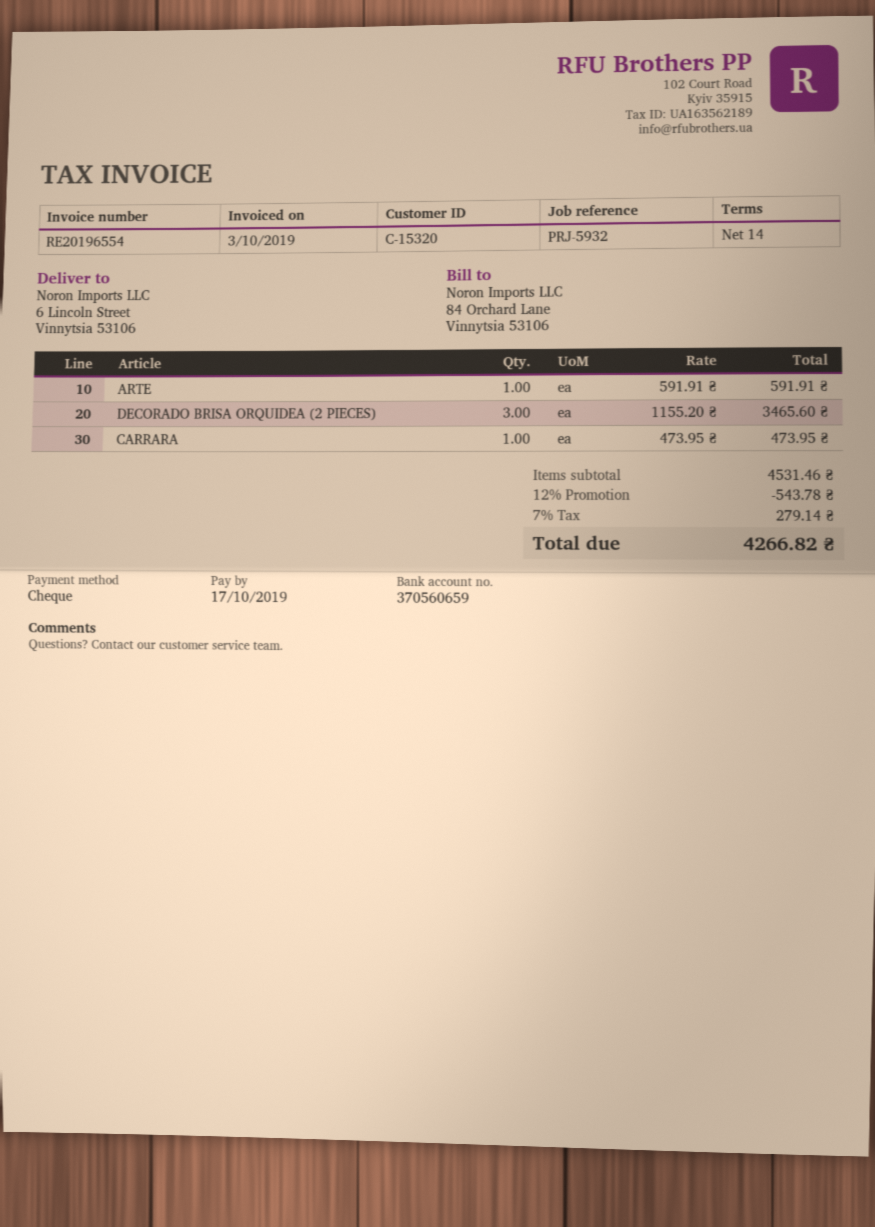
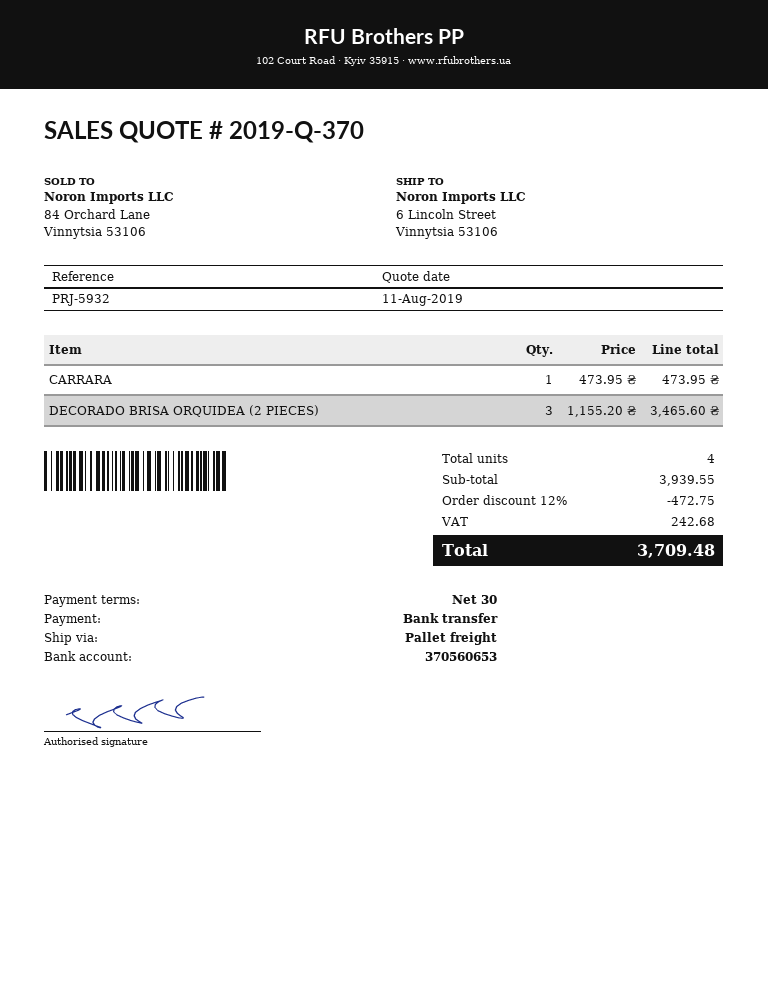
payment terms: 14 days -> 30 days
payment method: cheque -> bank transfer
bank account: 370560659 -> 370560653
ARTE: 1 x 591.91 = 591.91 -> none
subtotal: 4531.46 -> 3939.55
discount: 12% = 543.78 -> 12% = 472.75
tax: 279.14 -> 242.68
total: 4266.82 -> 3709.48

